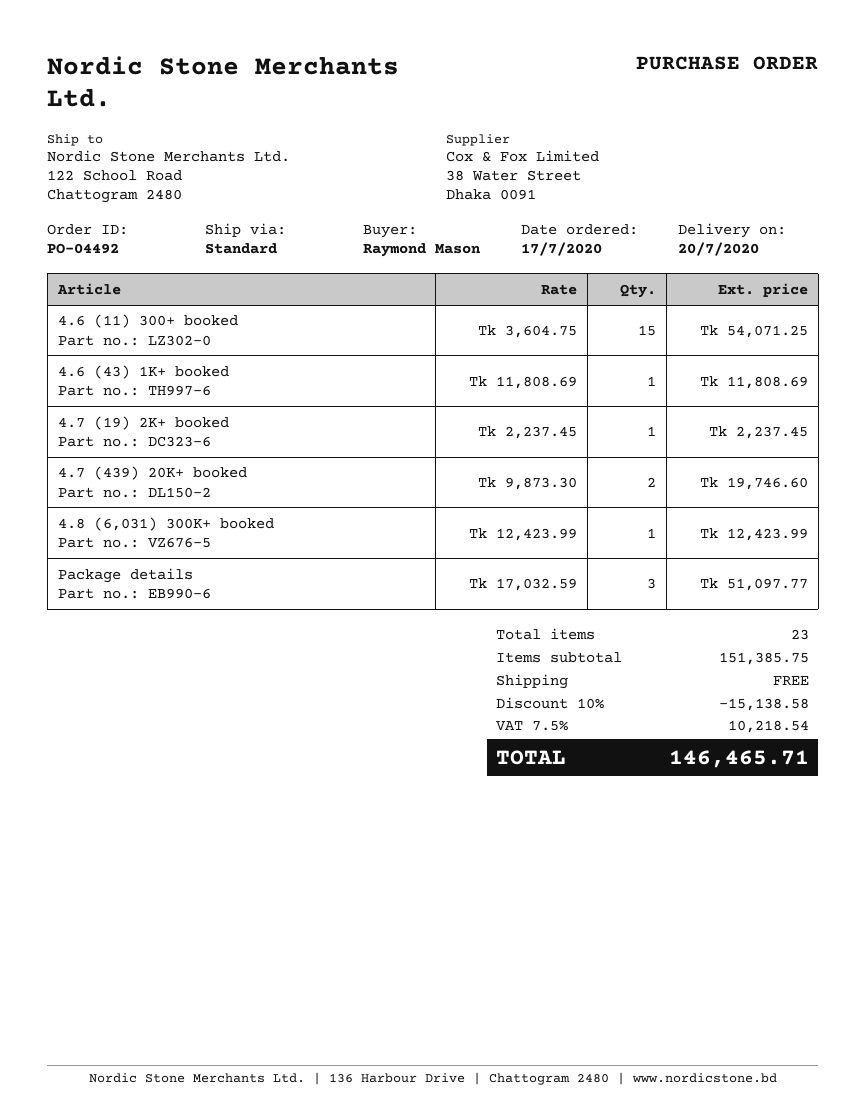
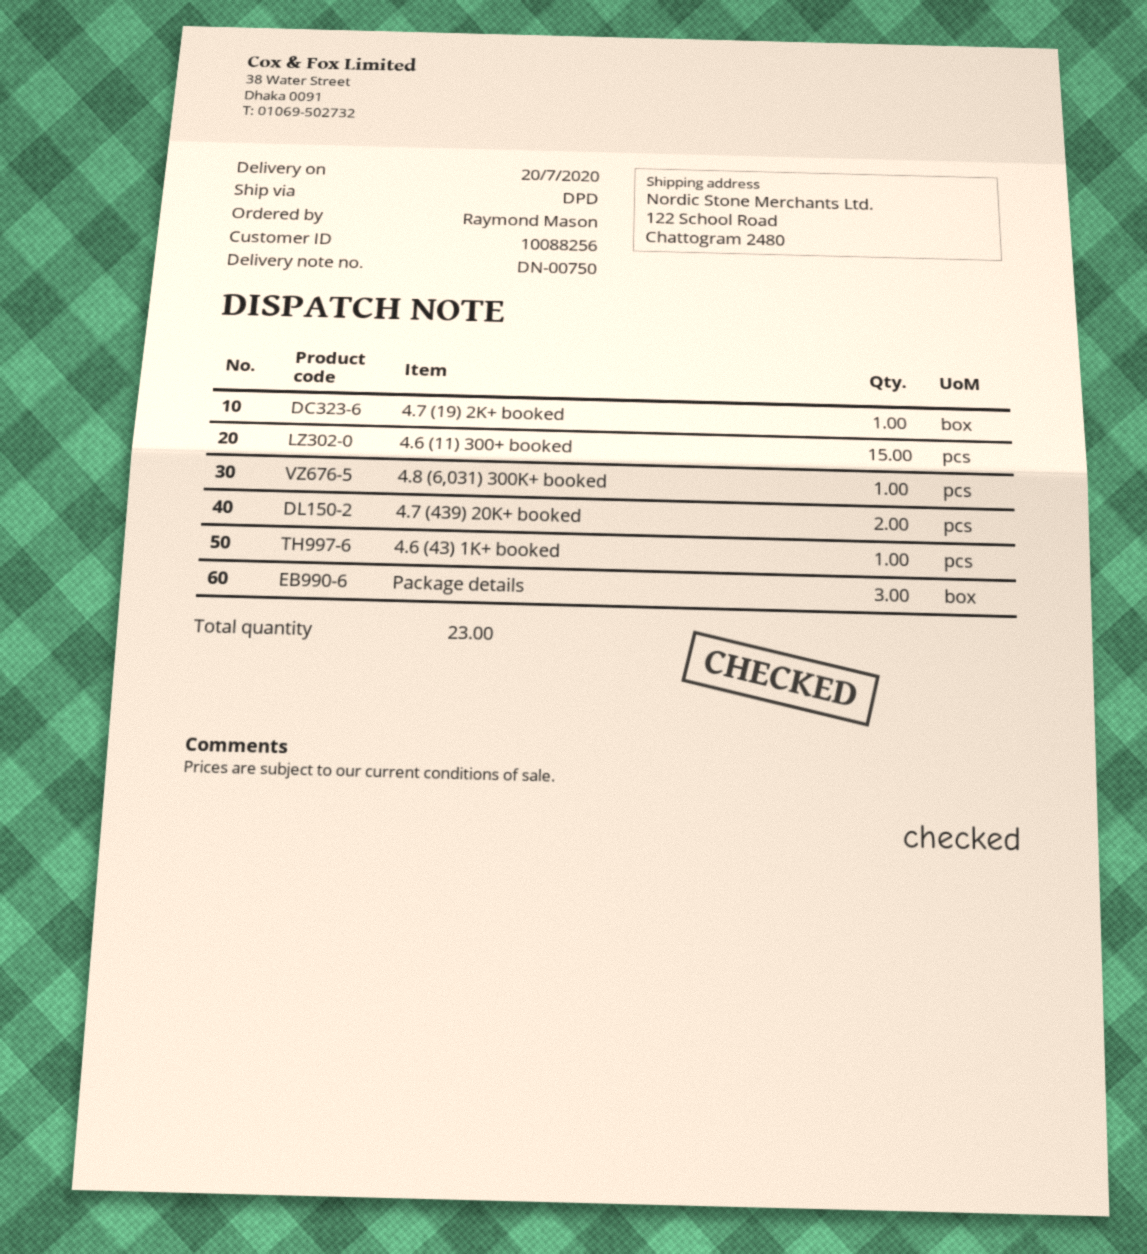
shipping method: standard -> DPD

